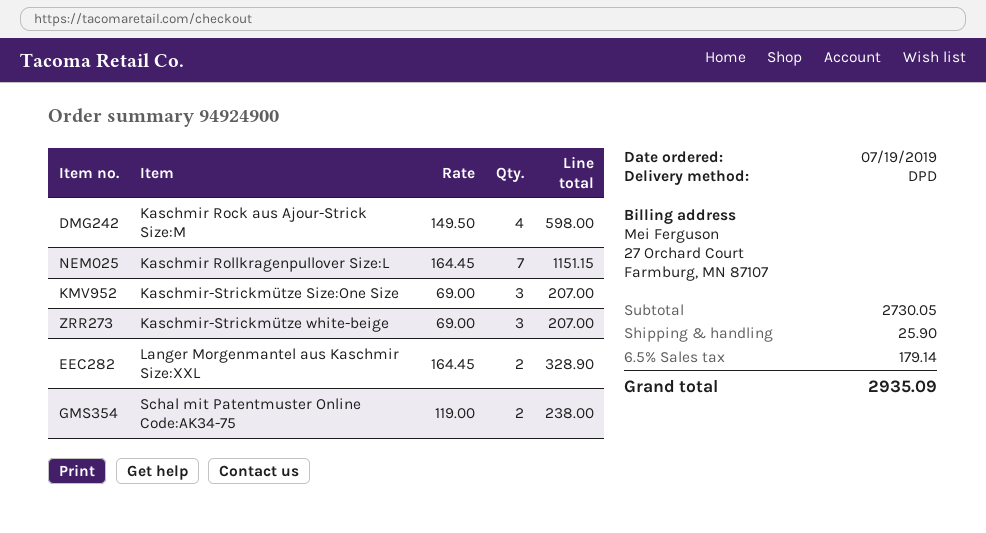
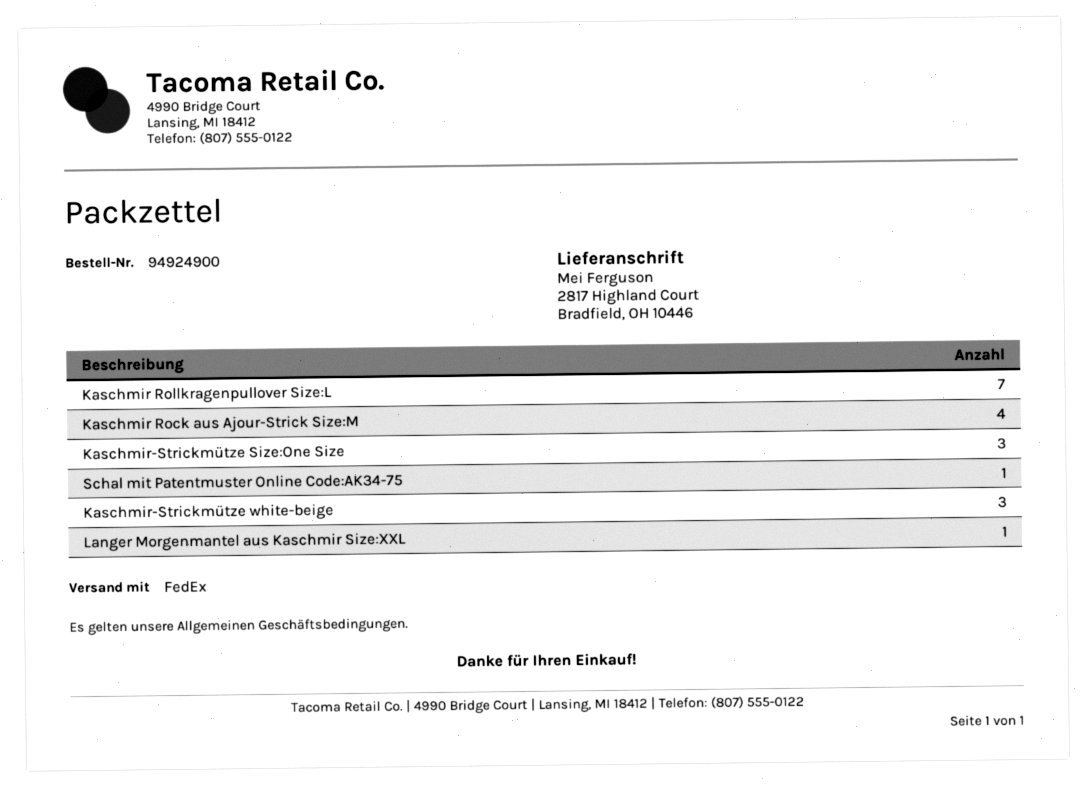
shipping method: DPD -> FedEx
Langer Morgenmantel aus Kaschmir Size:XXL: 2 -> 1
Schal mit Patentmuster Online Code:AK34-75: 2 -> 1

